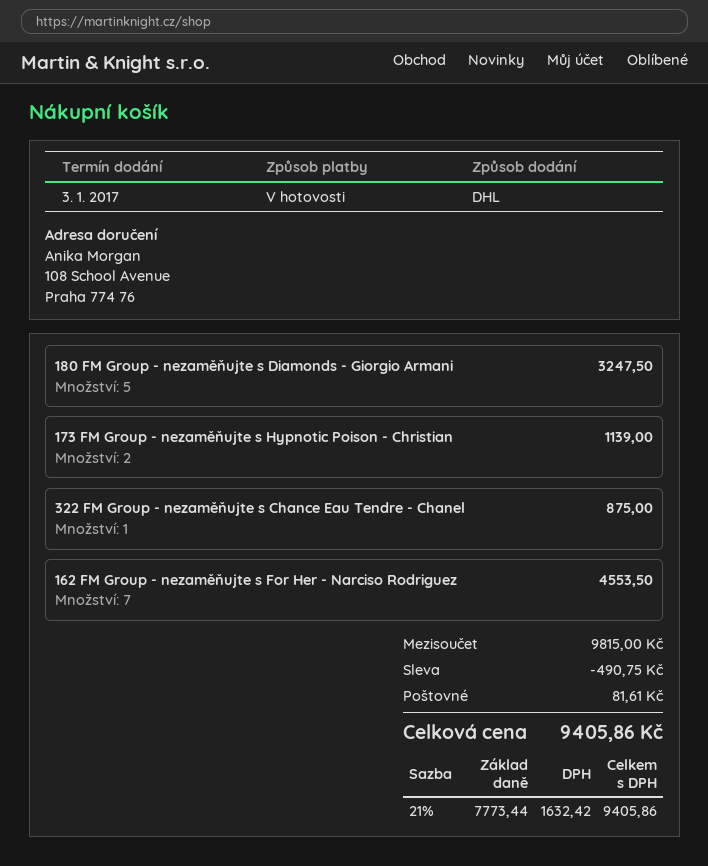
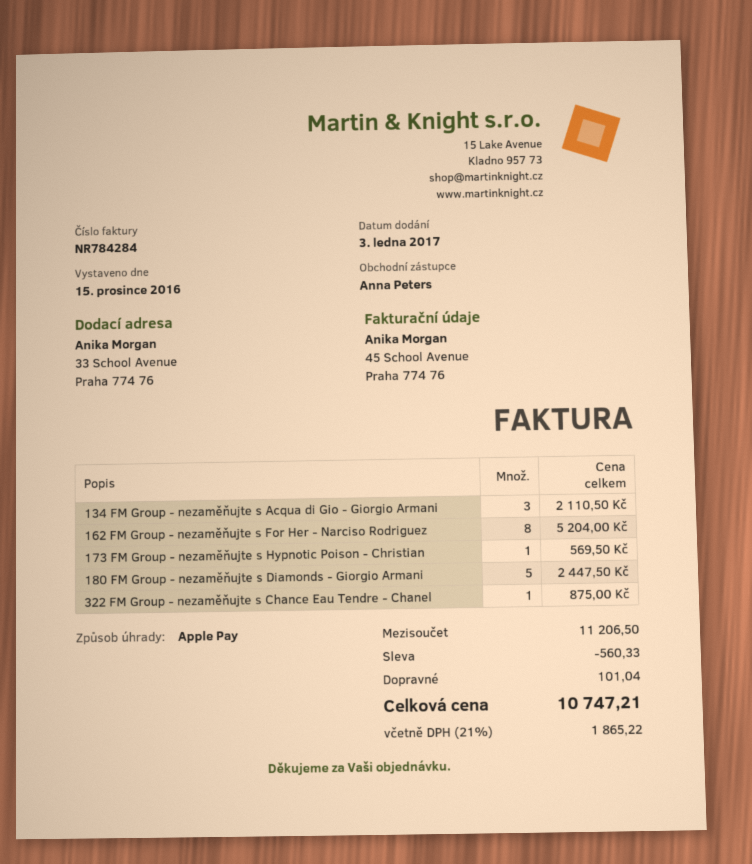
payment method: cash -> Apple Pay
ship to: 108 School Avenue, Praha 774 76 -> 33 School Avenue, Praha 774 76
180 FM Group - nezaměňujte s Diamonds - Giorgio Armani: 5 for 3247.50 -> 5 for 2447.50
173 FM Group - nezaměňujte s Hypnotic Poison - Christian: 2 for 1139.00 -> 1 for 569.50
162 FM Group - nezaměňujte s For Her - Narciso Rodriguez: 7 for 4553.50 -> 8 for 5204.00
134 FM Group - nezaměňujte s Acqua di Gio - Giorgio Armani: none -> 3 for 2110.50
subtotal: 9815.00 -> 11206.50
discount: 490.75 -> 560.33
shipping: 81.61 -> 101.04
tax: 21% = 1632.42 -> 21% = 1865.22
total: 9405.86 -> 10747.21

